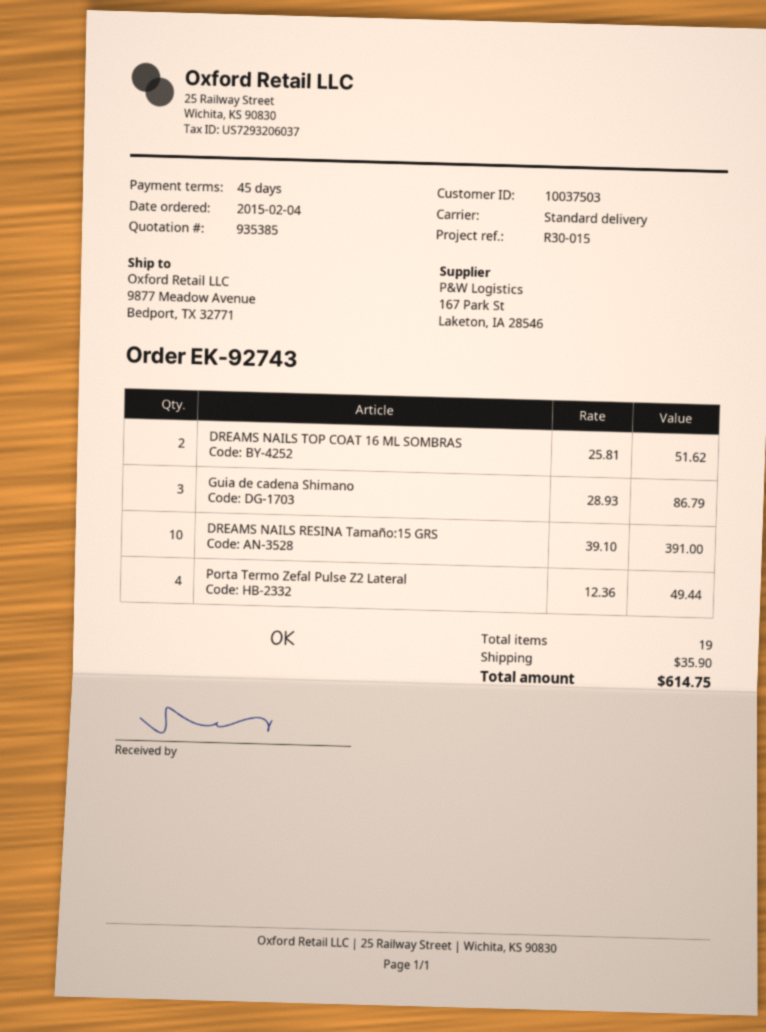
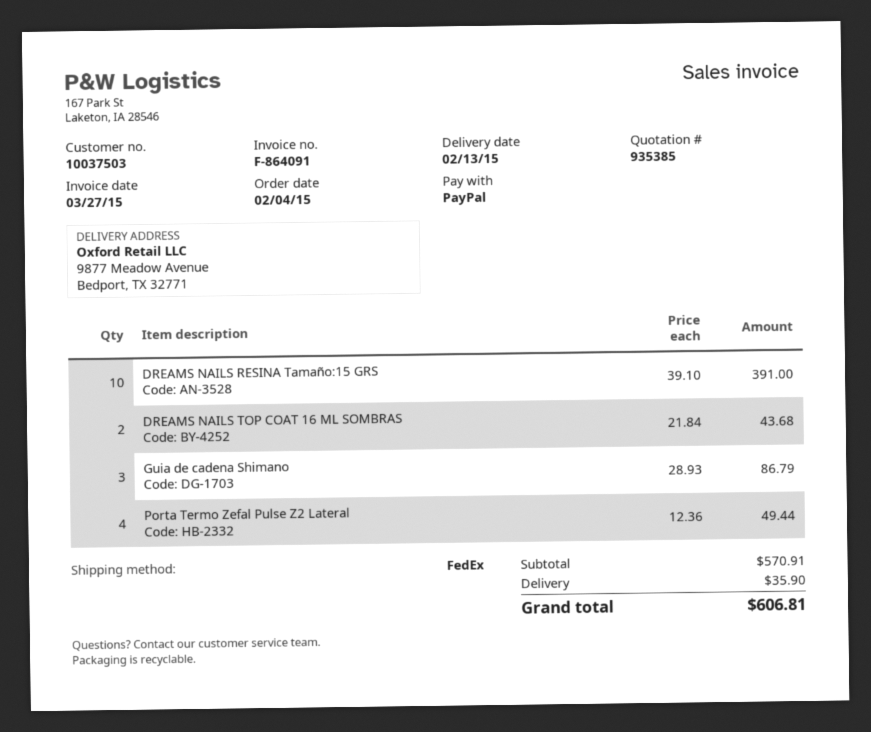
shipping method: standard -> FedEx
DREAMS NAILS TOP COAT 16 ML SOMBRAS: 2 x 25.81 = 51.62 -> 2 x 21.84 = 43.68
total: 614.75 -> 606.81

